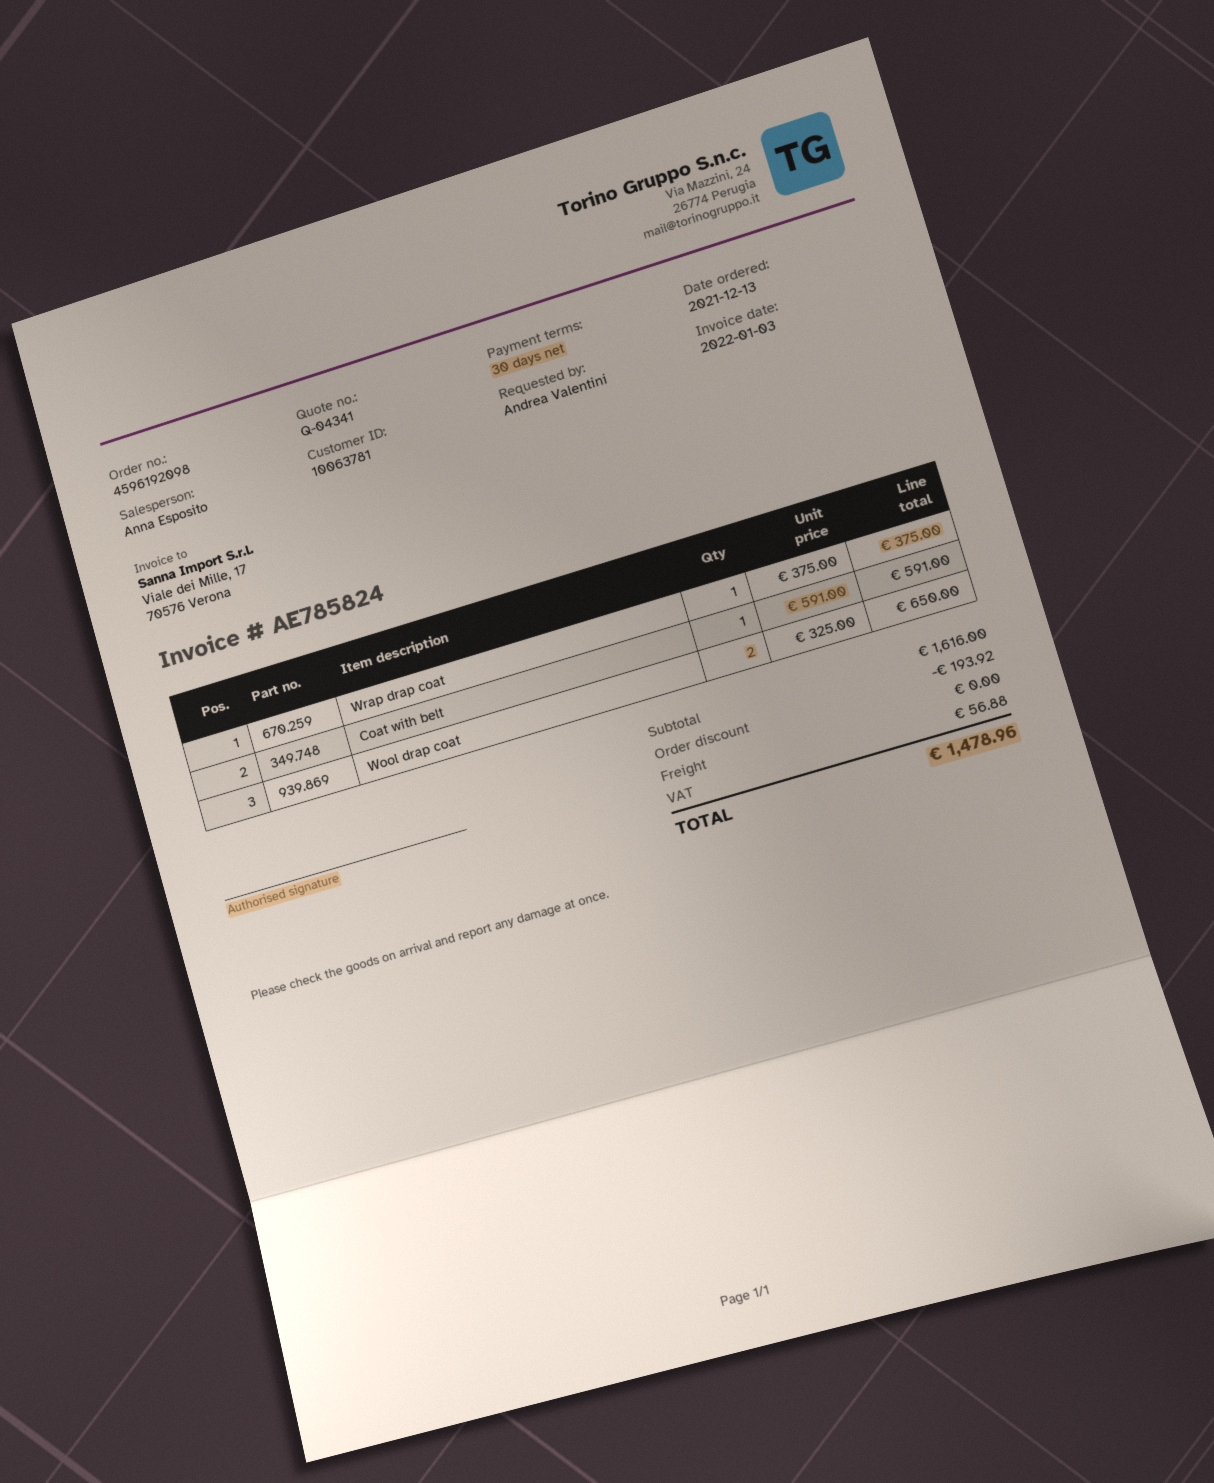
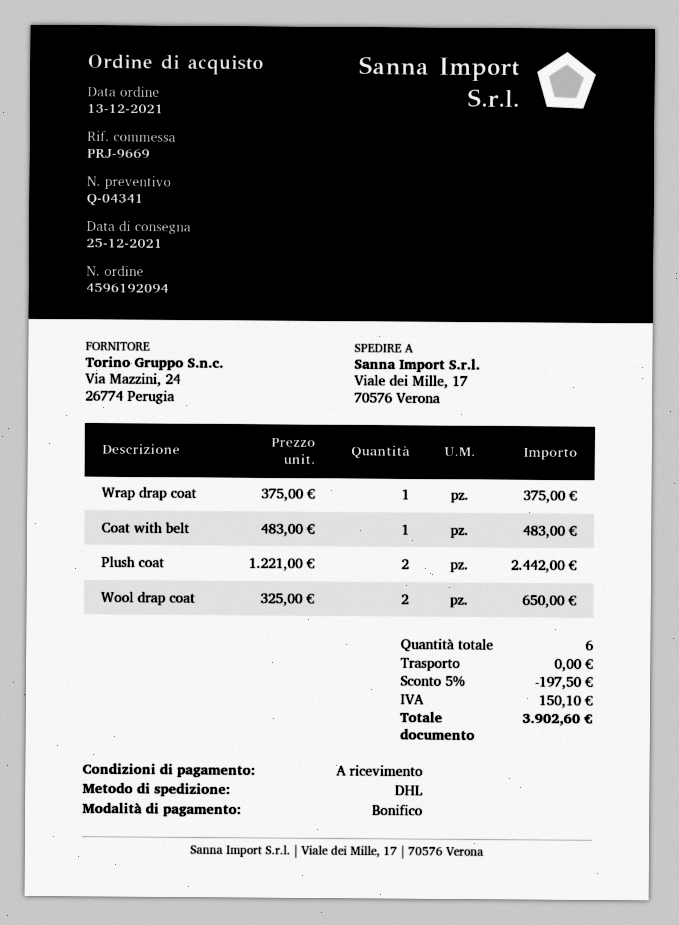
order number: 4596192098 -> 4596192094
payment terms: 30 days -> on receipt
Coat with belt: 1 x 591.00 = 591.00 -> 1 x 483.00 = 483.00
Plush coat: none -> 2 x 1221.00 = 2442.00
discount: 193.92 -> 197.50
tax: 56.88 -> 150.10
total: 1478.96 -> 3902.60

